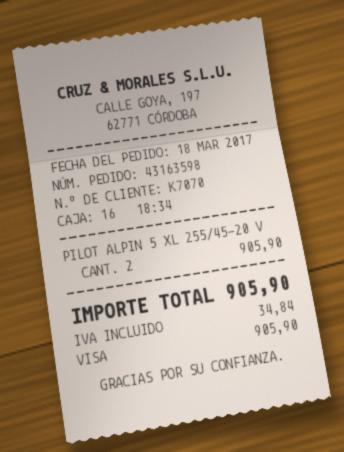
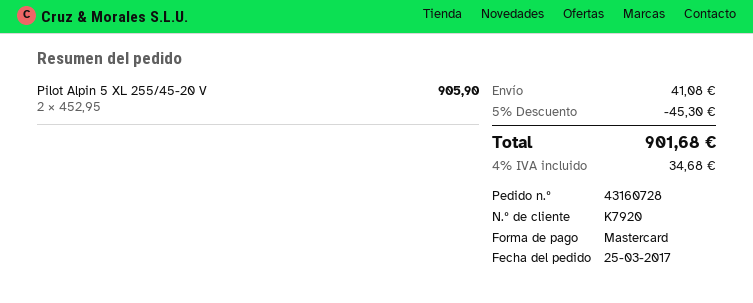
order number: 43163598 -> 43160728
order date: 2017-03-18 -> 2017-03-25
customer number: K7070 -> K7920
payment method: Visa -> Mastercard
discount: none -> 5% = 45.30
shipping: none -> 41.08
tax: 34.84 -> 34.68
total: 905.90 -> 901.68

